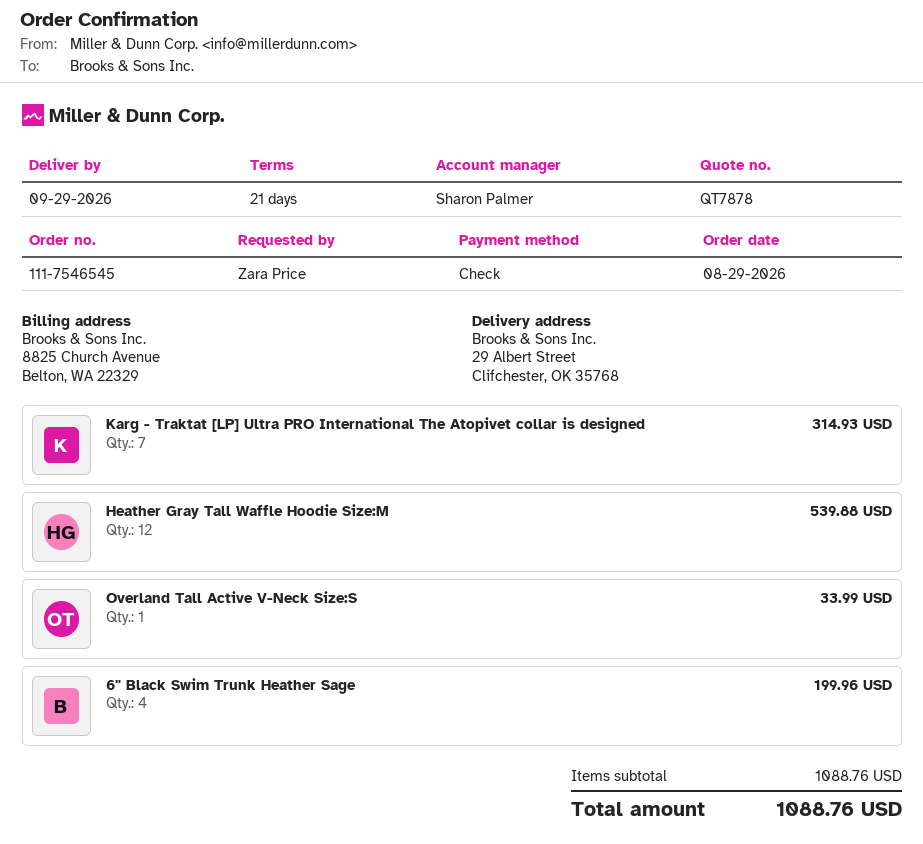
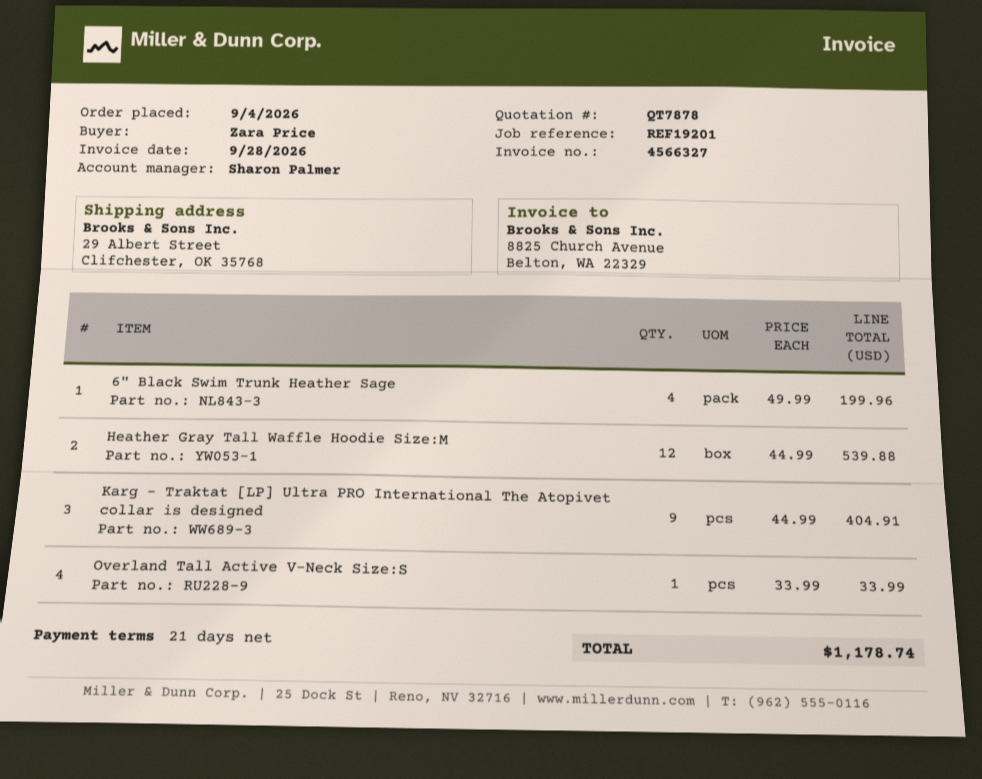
order date: 2026-08-29 -> 2026-09-04
Karg - Traktat [LP] Ultra PRO International The Atopivet collar is designed: 7 for 314.93 -> 9 for 404.91
total: 1088.76 -> 1178.74

